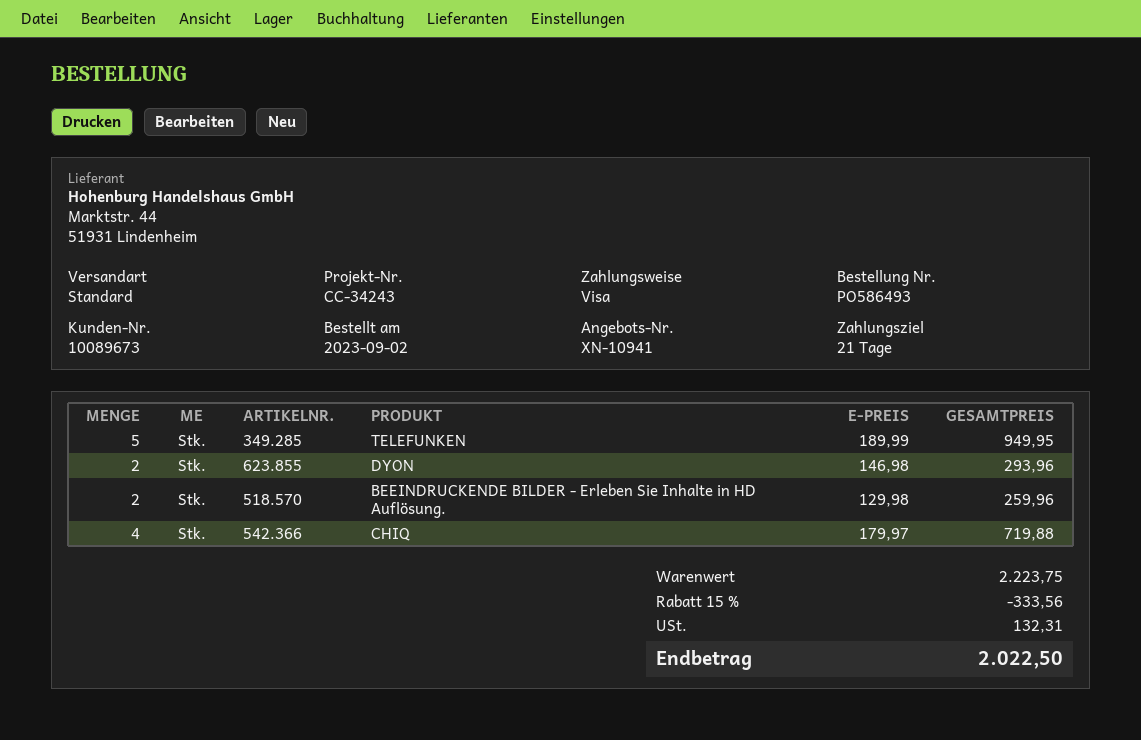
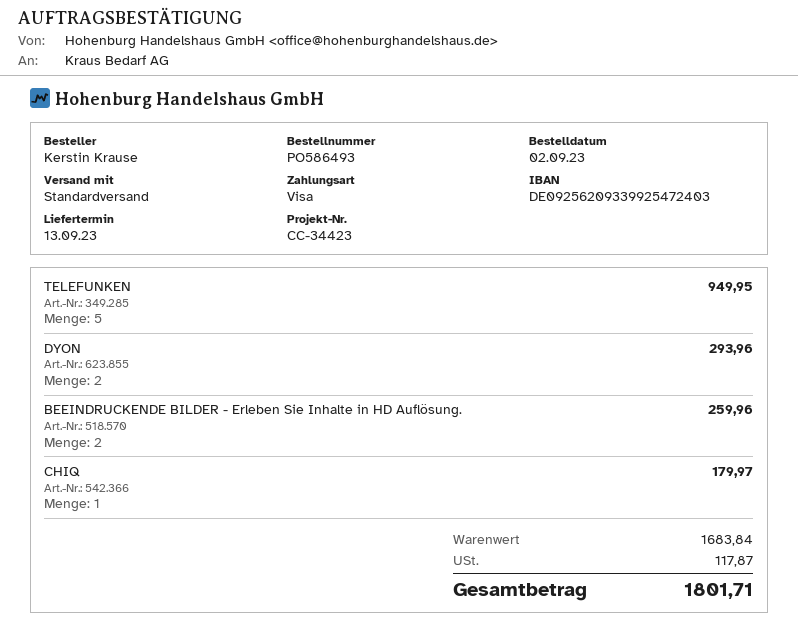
reference: CC-34243 -> CC-34423
CHIQ: 4 for 719.88 -> 1 for 179.97
subtotal: 2223.75 -> 1683.84
discount: 15% = 333.56 -> none
tax: 132.31 -> 117.87
total: 2022.50 -> 1801.71

